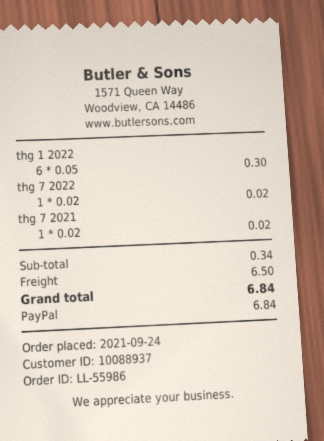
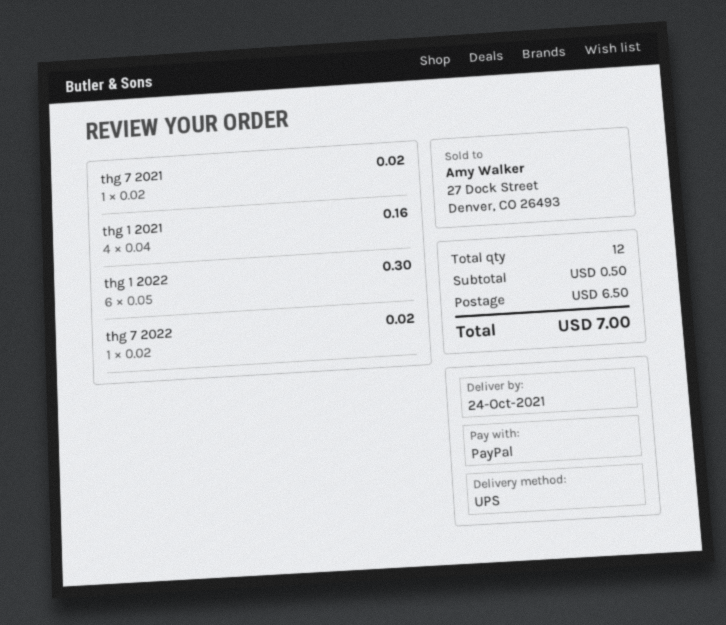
thg 1 2021: none -> 4 x 0.04 = 0.16
subtotal: 0.34 -> 0.50
total: 6.84 -> 7.00

